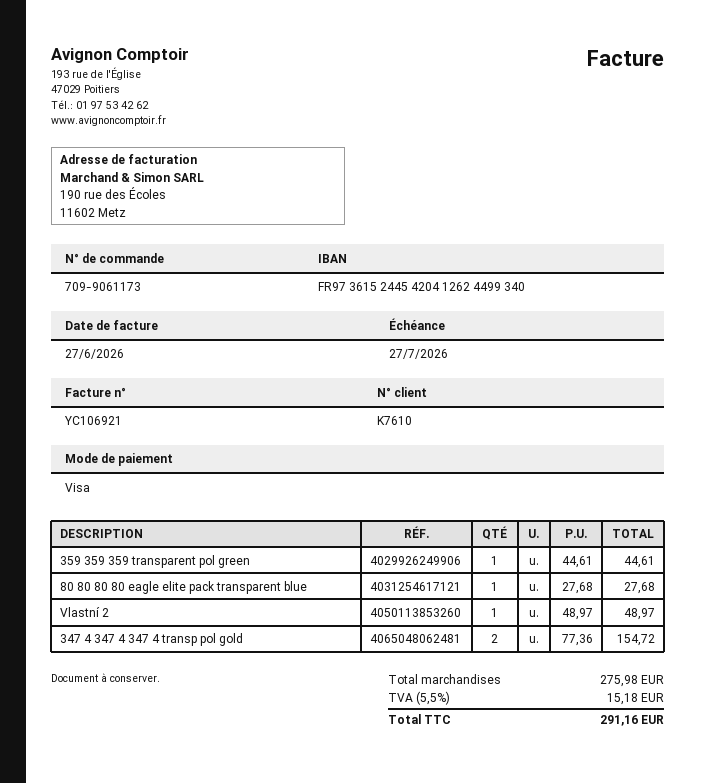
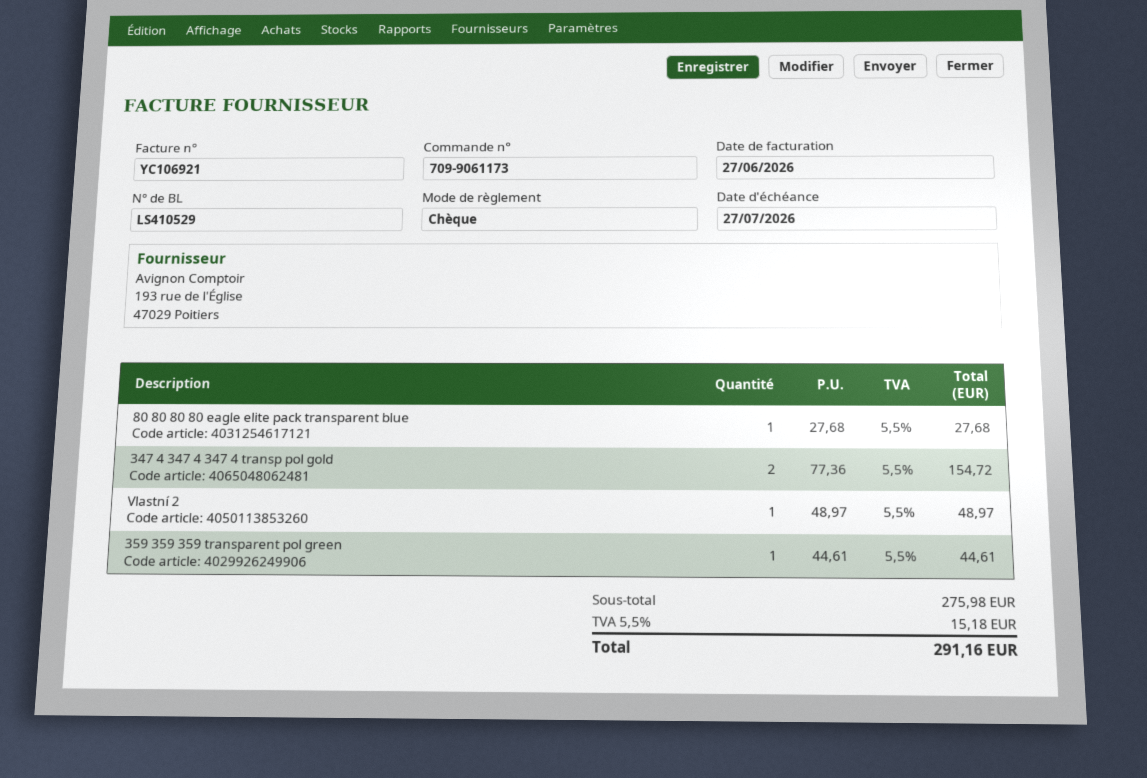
payment method: Visa -> cheque

